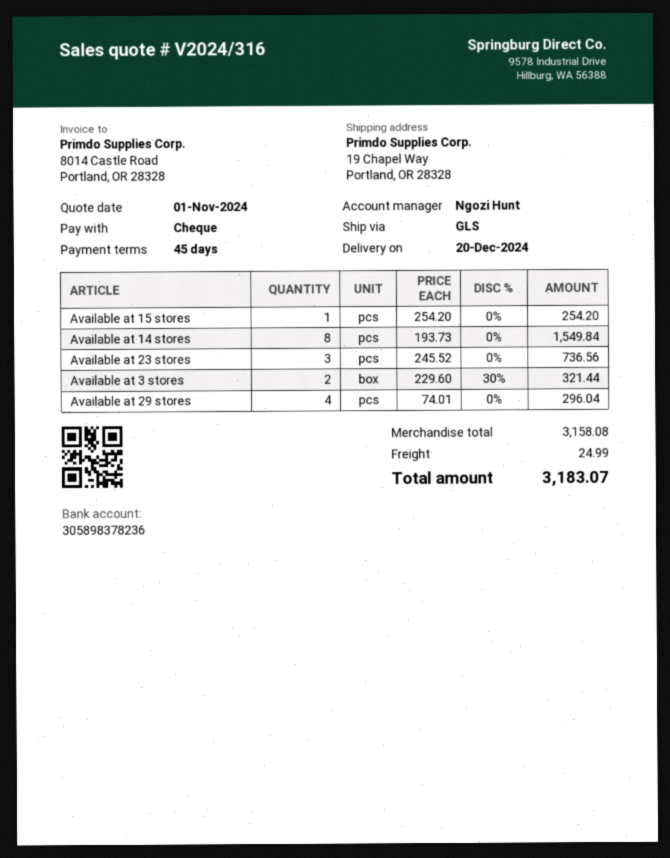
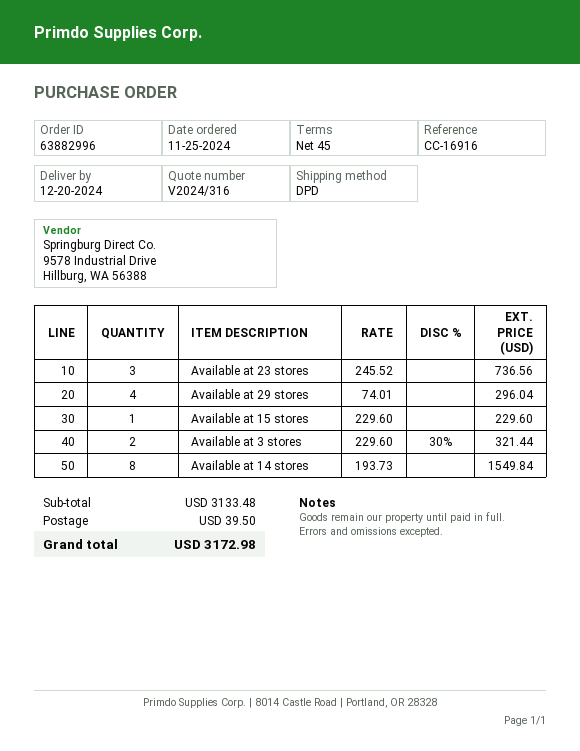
shipping method: GLS -> DPD
Available at 15 stores: 1 x 254.20 = 254.20 -> 1 x 229.60 = 229.60
subtotal: 3158.08 -> 3133.48
shipping: 24.99 -> 39.50
total: 3183.07 -> 3172.98

